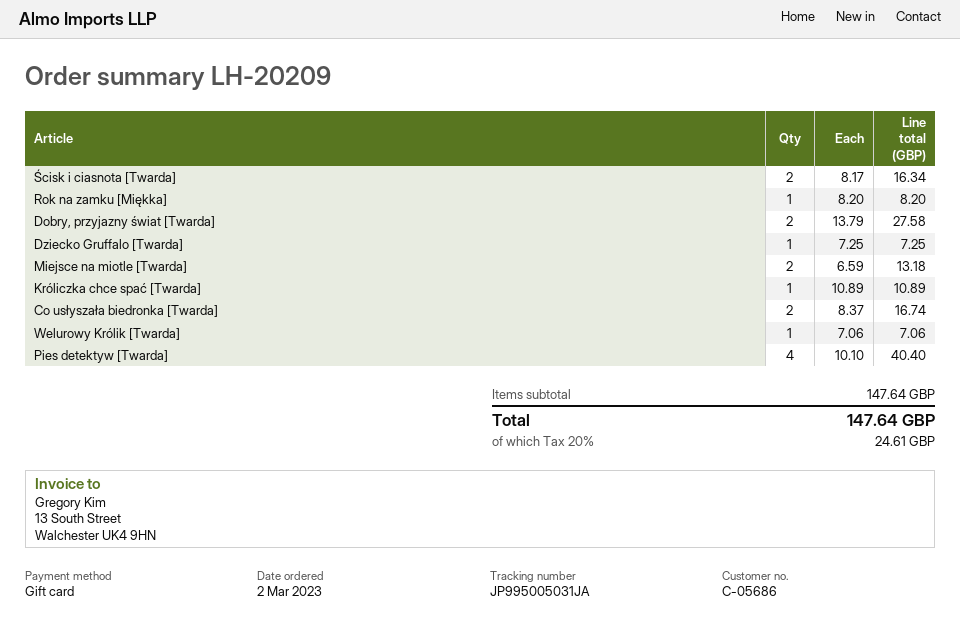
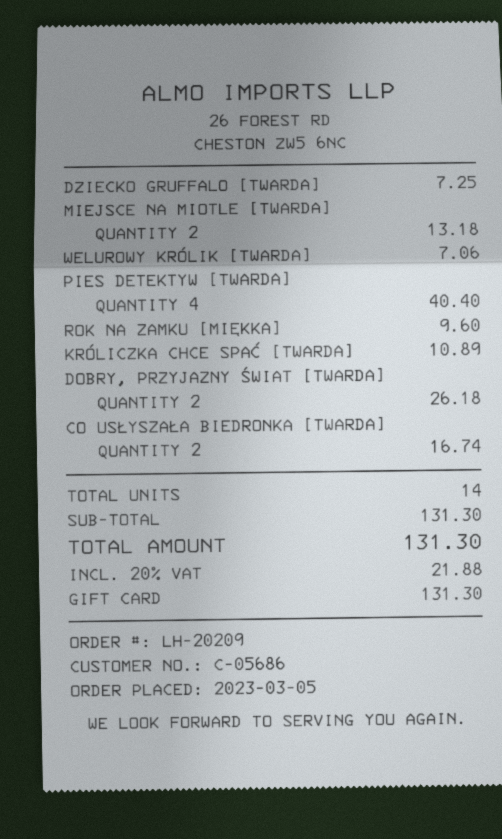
order date: 2023-03-02 -> 2023-03-05
Ścisk i ciasnota [Twarda]: 2 for 16.34 -> none
Rok na zamku [Miękka]: 1 for 8.20 -> 1 for 9.60
Dobry, przyjazny świat [Twarda]: 2 for 27.58 -> 2 for 26.18
subtotal: 147.64 -> 131.30
tax: 20% = 24.61 -> 20% = 21.88
total: 147.64 -> 131.30

